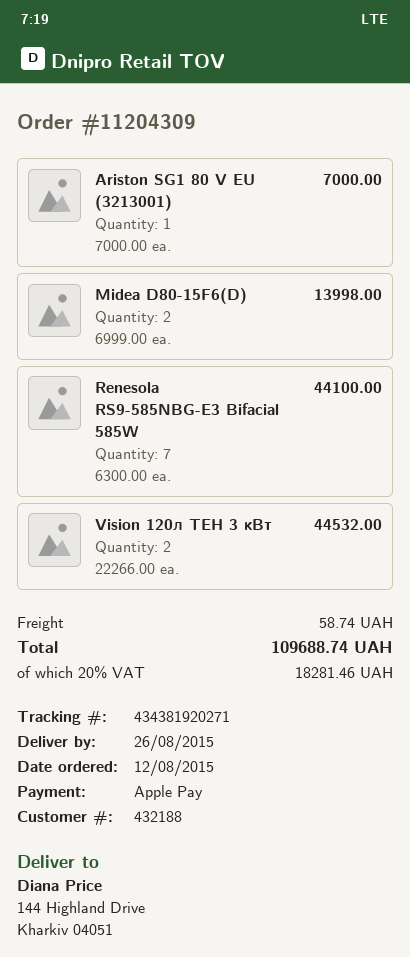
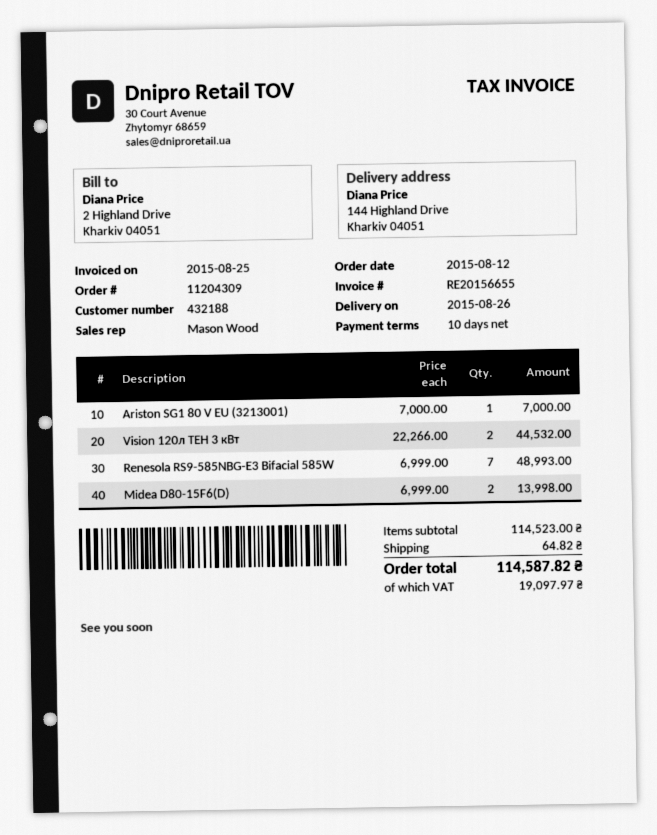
Renesola RS9-585NBG-E3 Bifacial 585W: 7 x 6300.00 = 44100.00 -> 7 x 6999.00 = 48993.00
shipping: 58.74 -> 64.82
tax: 18281.46 -> 19097.97
total: 109688.74 -> 114587.82

